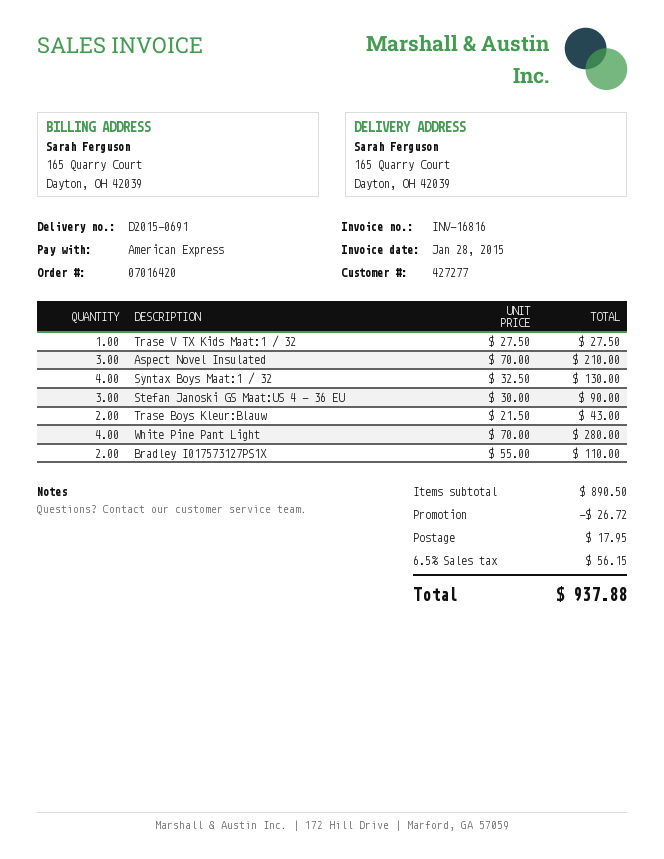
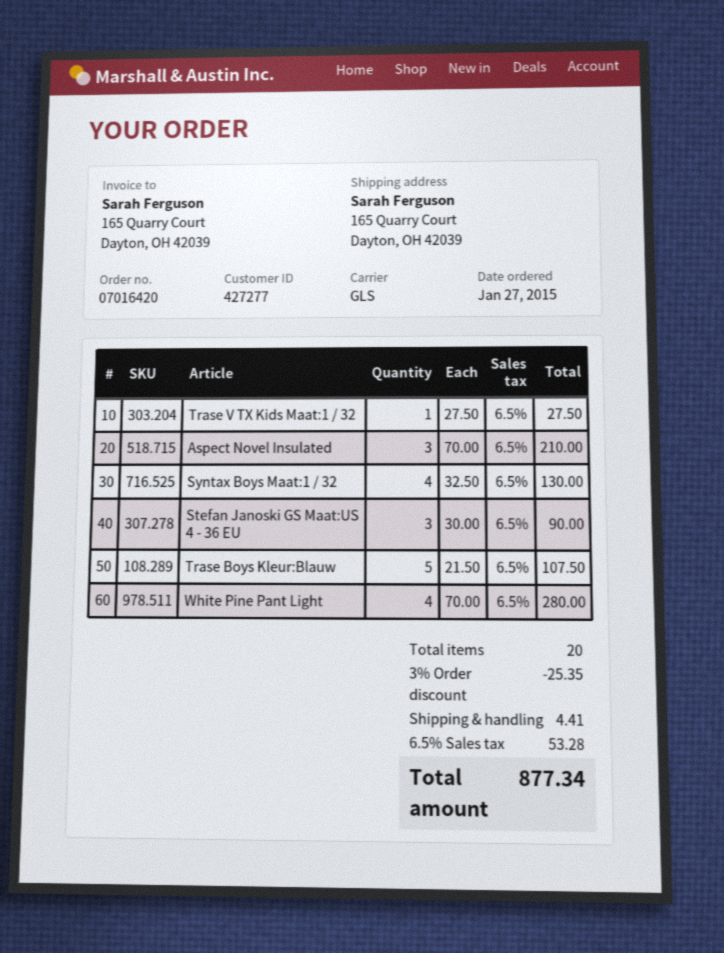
Trase Boys Kleur:Blauw: 2 x 21.50 = 43.00 -> 5 x 21.50 = 107.50
Bradley I017573127PS1X: 2 x 55.00 = 110.00 -> none
discount: 26.72 -> 25.35
shipping: 17.95 -> 4.41
tax: 6.5% = 56.15 -> 6.5% = 53.28
total: 937.88 -> 877.34

